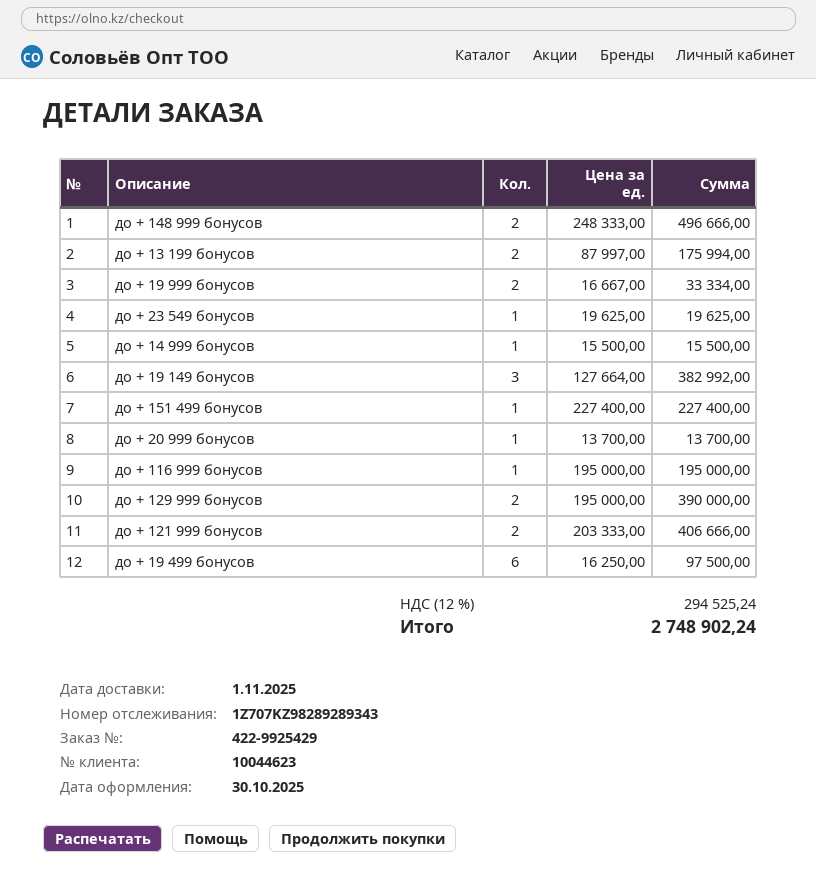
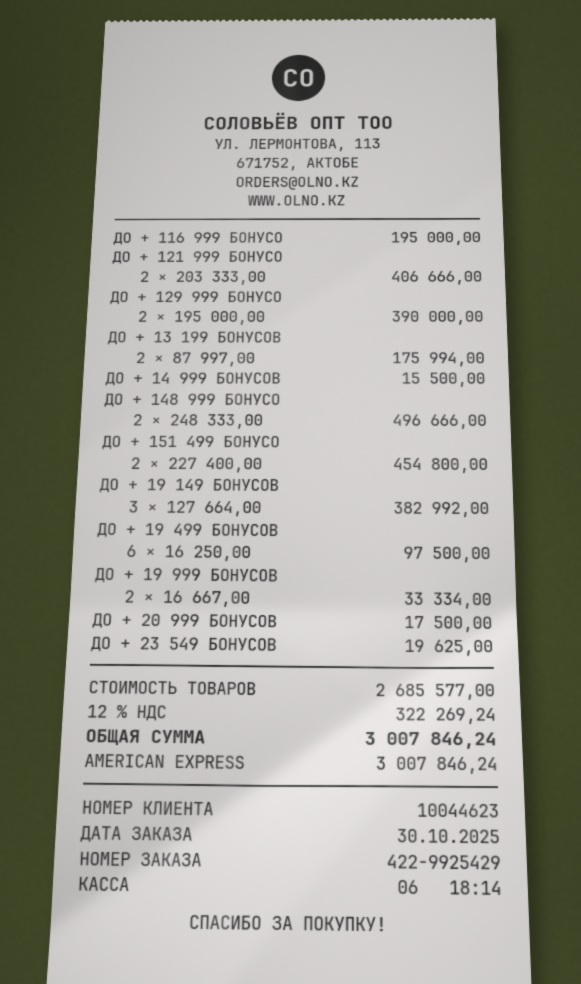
до + 151 499 бонусов: 1 x 227400.00 = 227400.00 -> 2 x 227400.00 = 454800.00
до + 20 999 бонусов: 1 x 13700.00 = 13700.00 -> 1 x 17500.00 = 17500.00
tax: 12% = 294525.24 -> 12% = 322269.24
total: 2748902.24 -> 3007846.24

